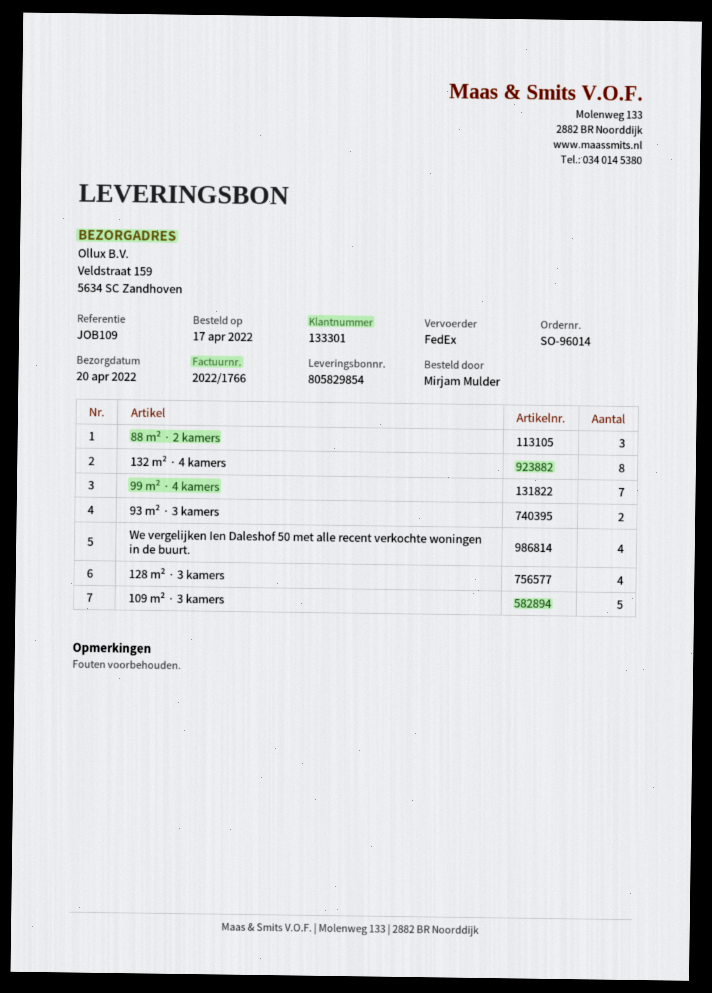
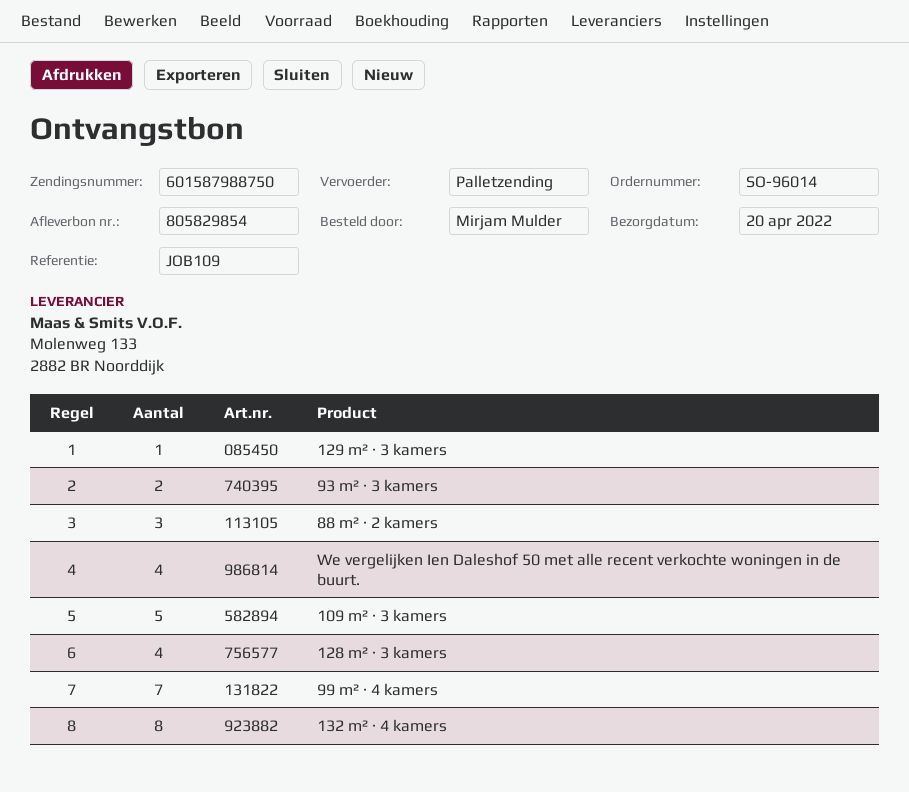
shipping method: FedEx -> pallet freight
129 m² · 3 kamers: none -> 1

